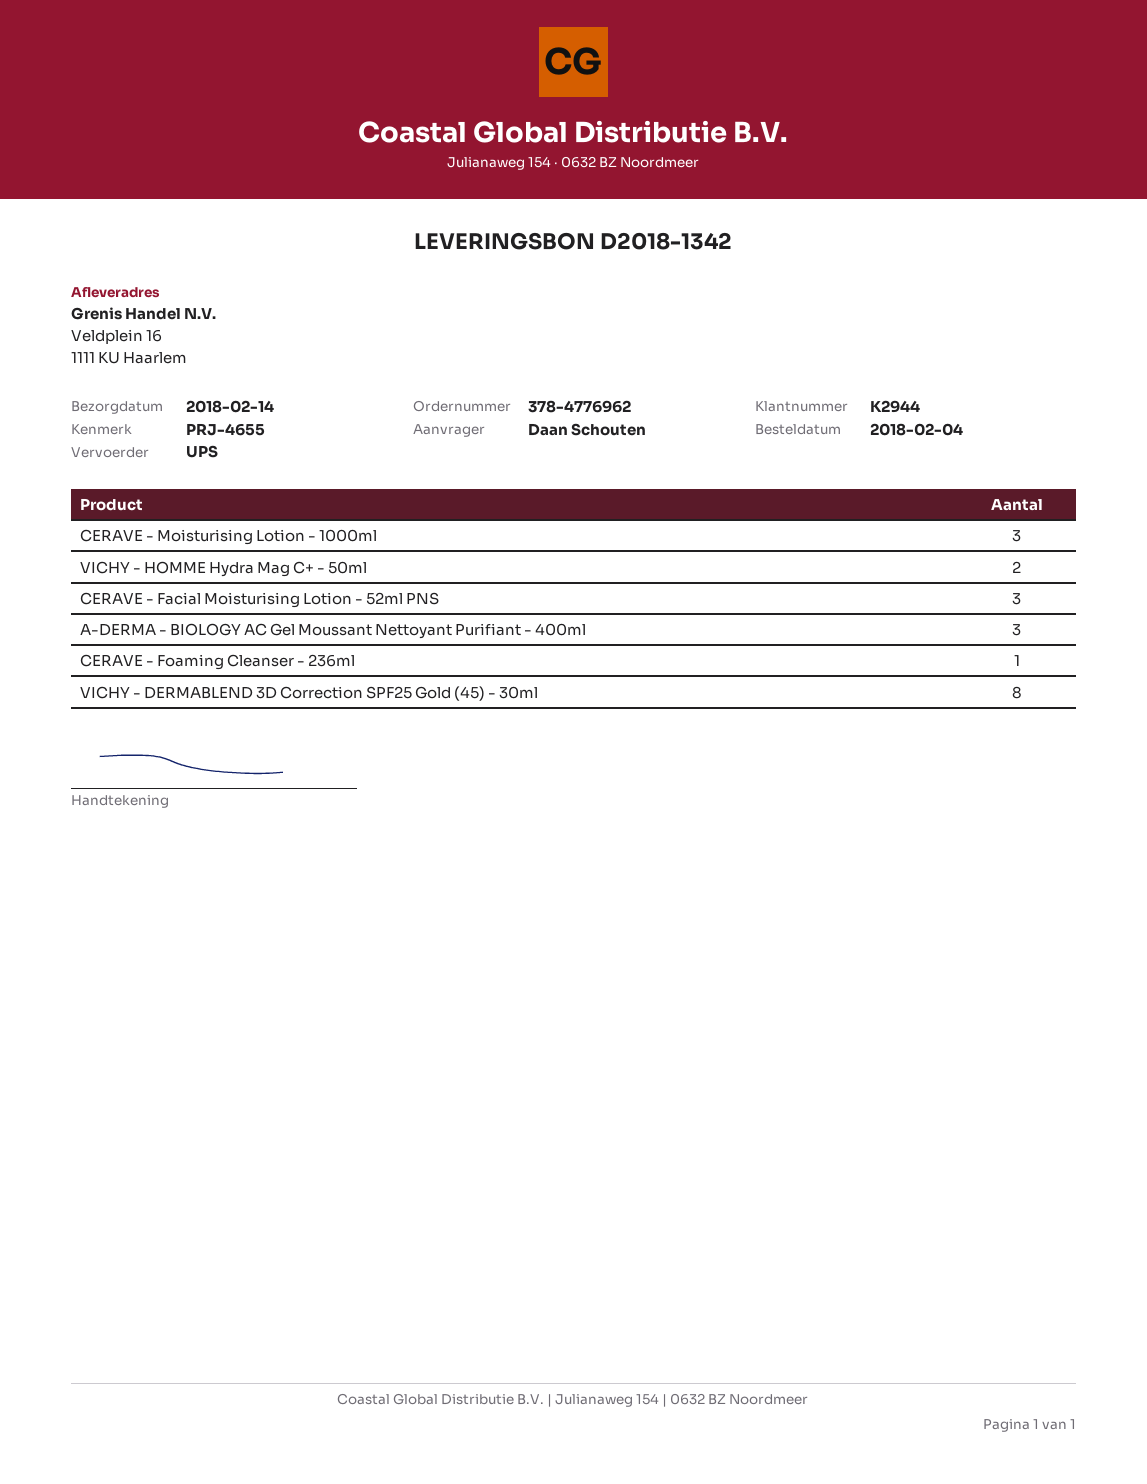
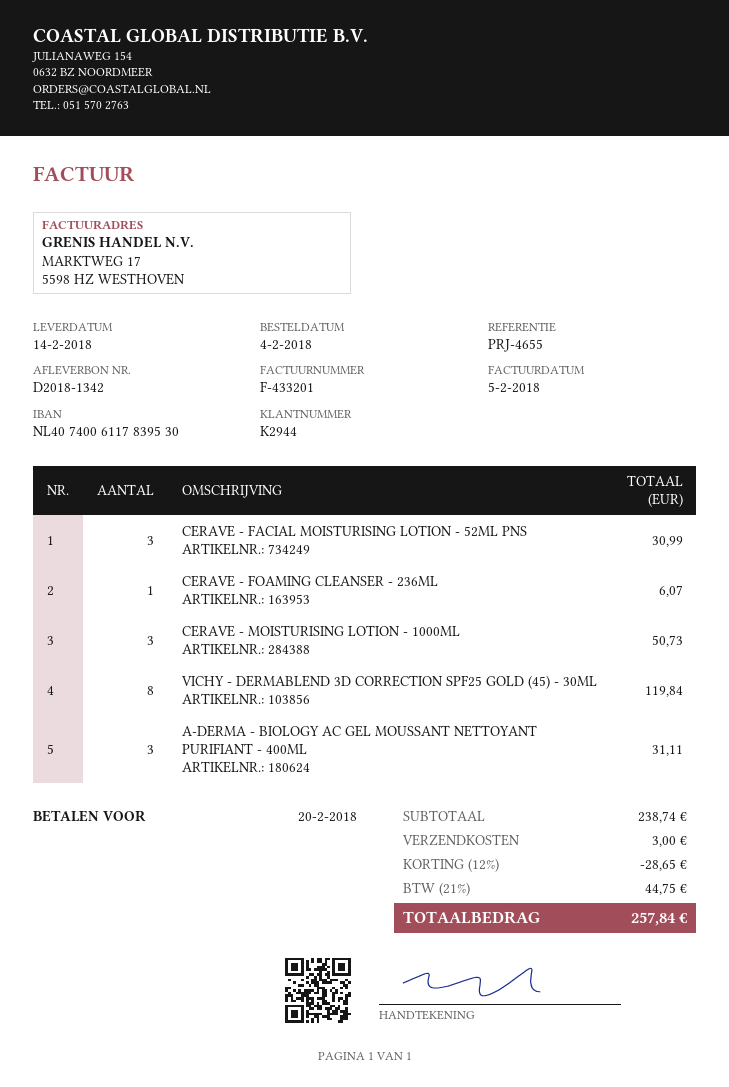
VICHY - HOMME Hydra Mag C+ - 50ml: 2 -> none

